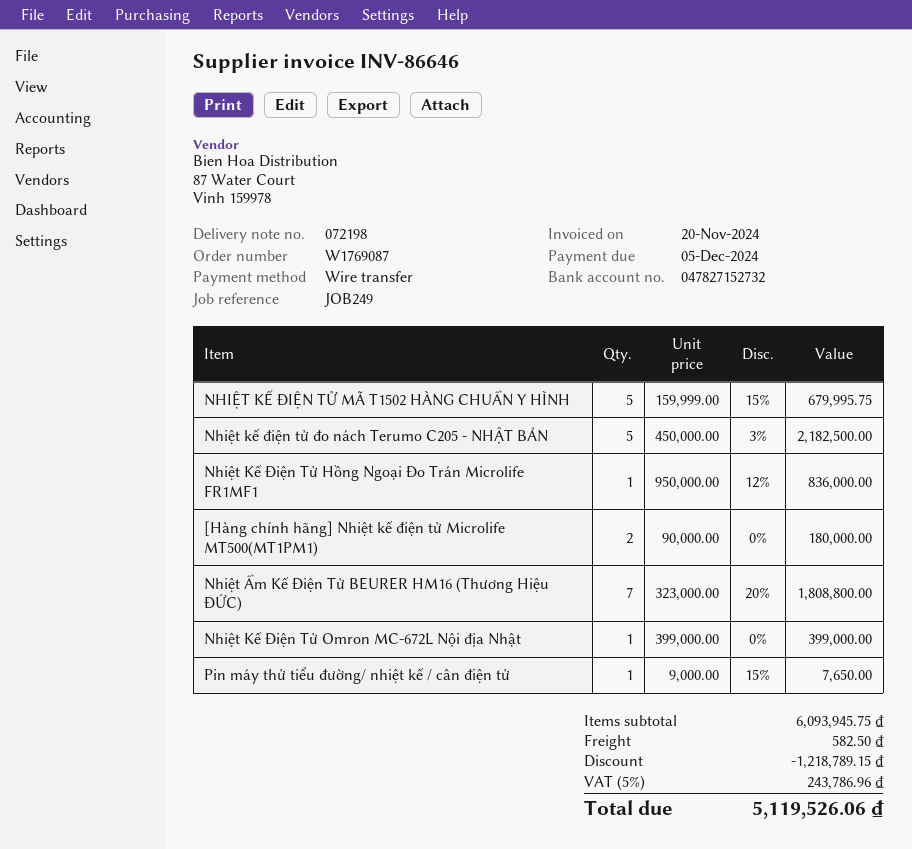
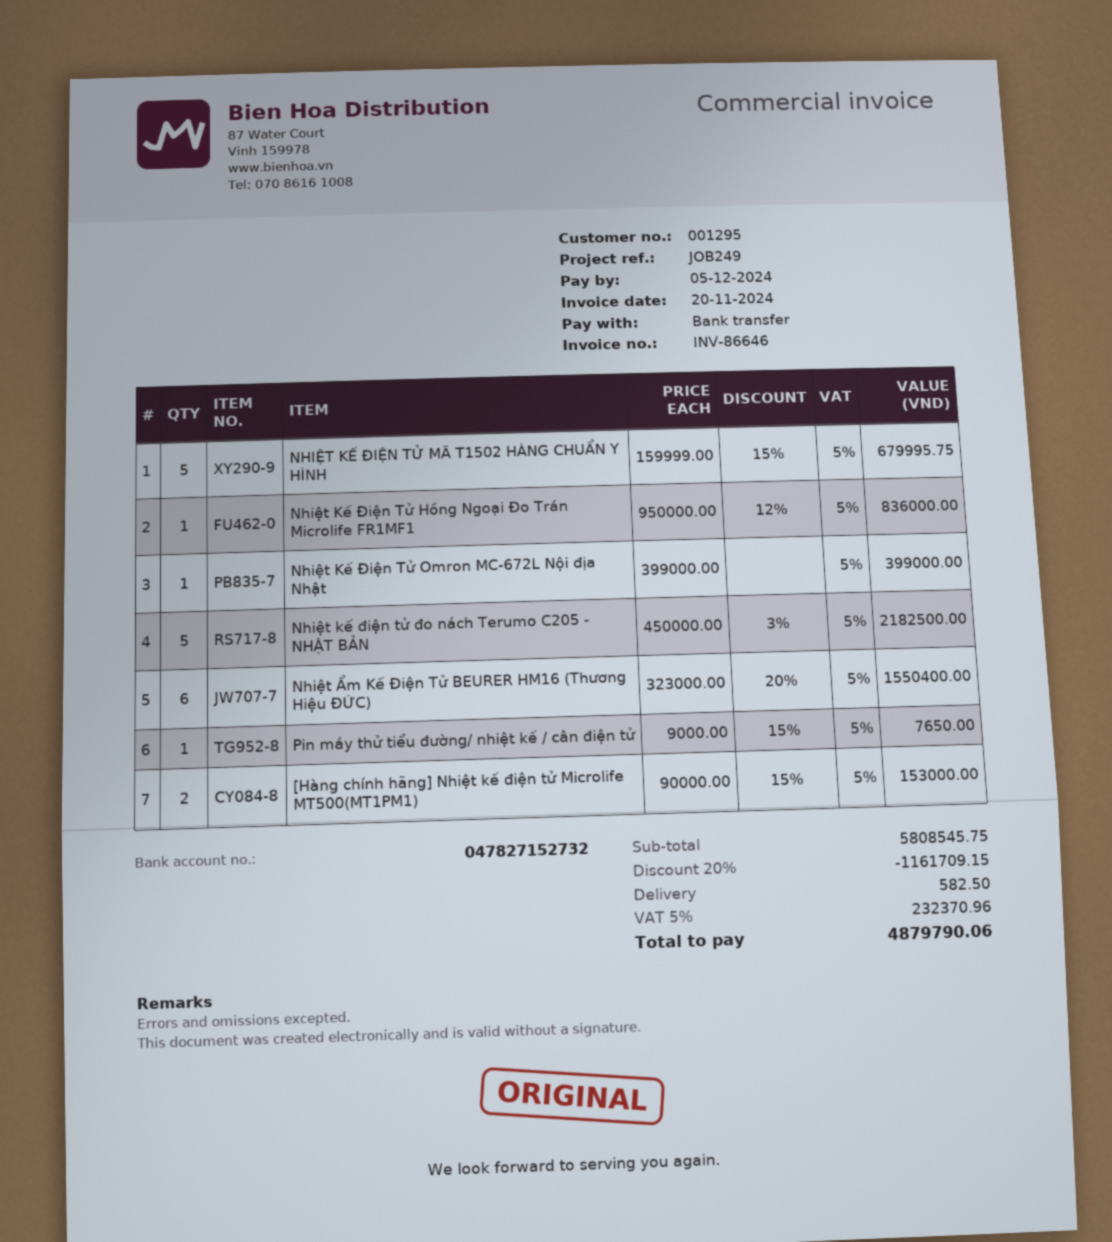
[Hàng chính hãng] Nhiệt kế điện tử Microlife MT500(MT1PM1): 2 x 90000.00 = 180000.00 -> 2 x 90000.00 - 15% = 153000.00
Nhiệt Ẩm Kế Điện Tử BEURER HM16 (Thương Hiệu ĐỨC): 7 x 323000.00 - 20% = 1808800.00 -> 6 x 323000.00 - 20% = 1550400.00
subtotal: 6093945.75 -> 5808545.75
discount: 1218789.15 -> 1161709.15
tax: 5% = 243786.96 -> 5% = 232370.96
total: 5119526.06 -> 4879790.06

